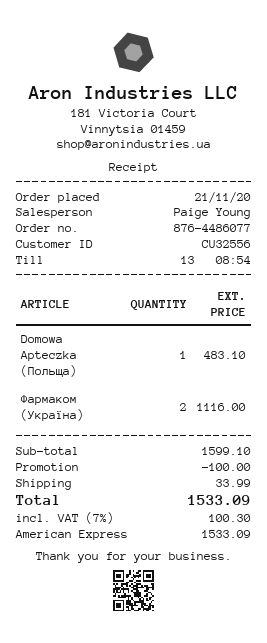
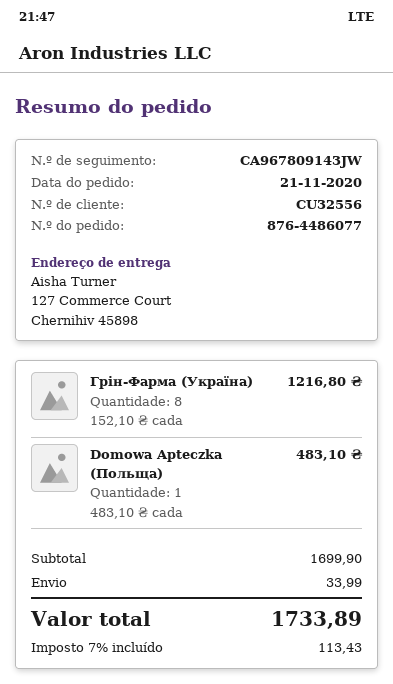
Фармаком (Україна): 2 for 1116.00 -> none
Грін-Фарма (Україна): none -> 8 for 1216.80
subtotal: 1599.10 -> 1699.90
discount: 100.00 -> none
tax: 7% = 100.30 -> 7% = 113.43
total: 1533.09 -> 1733.89

